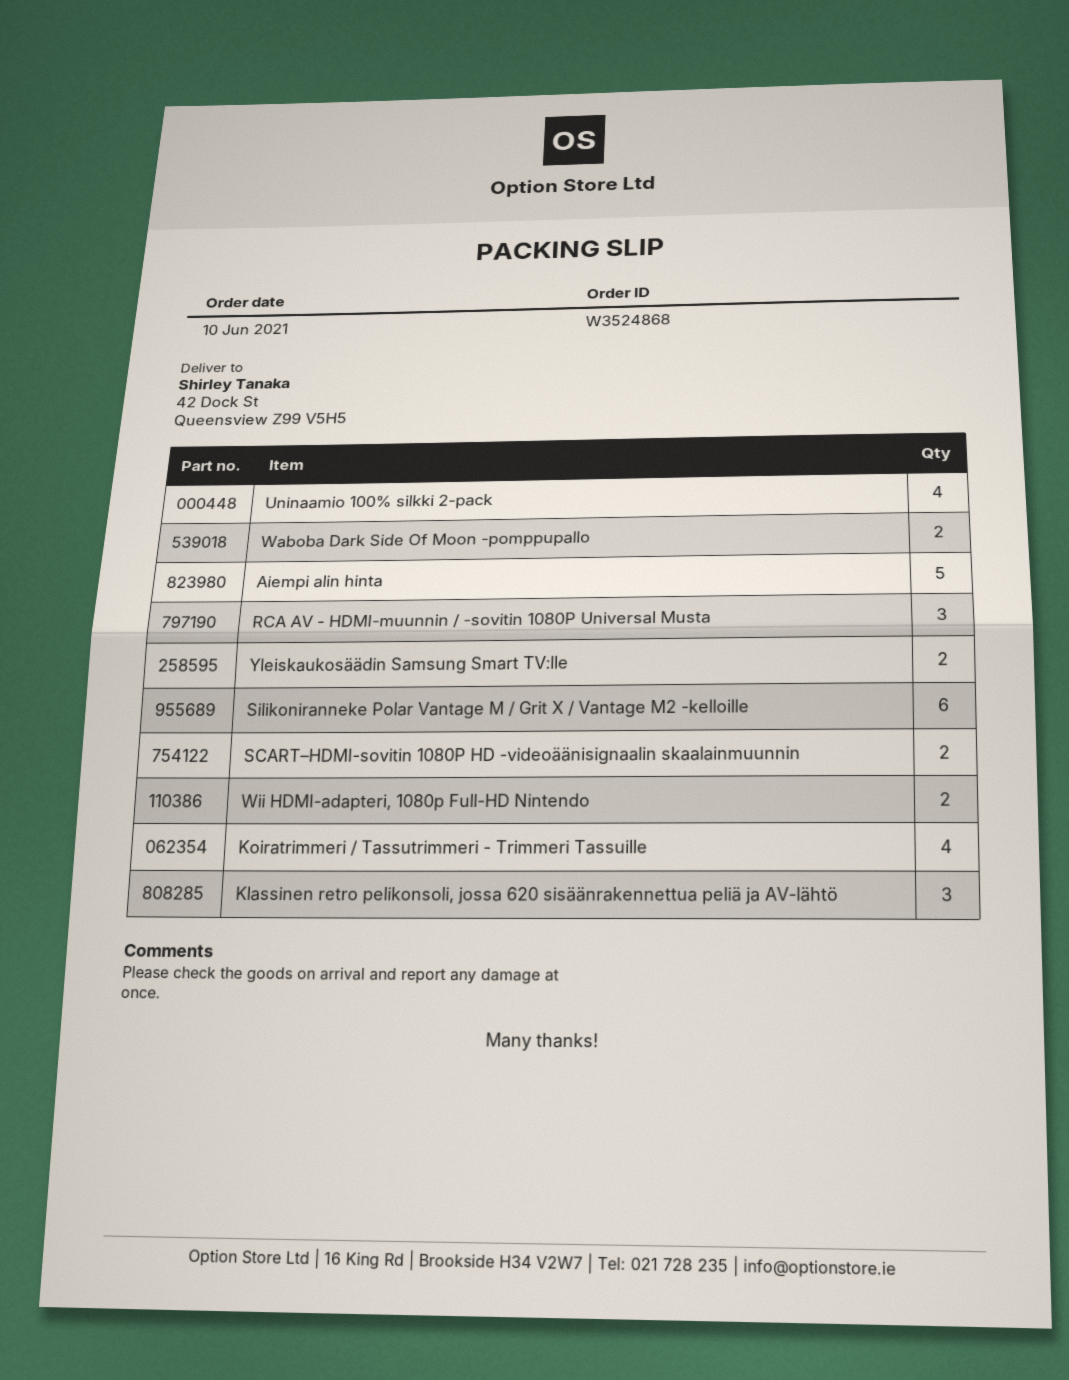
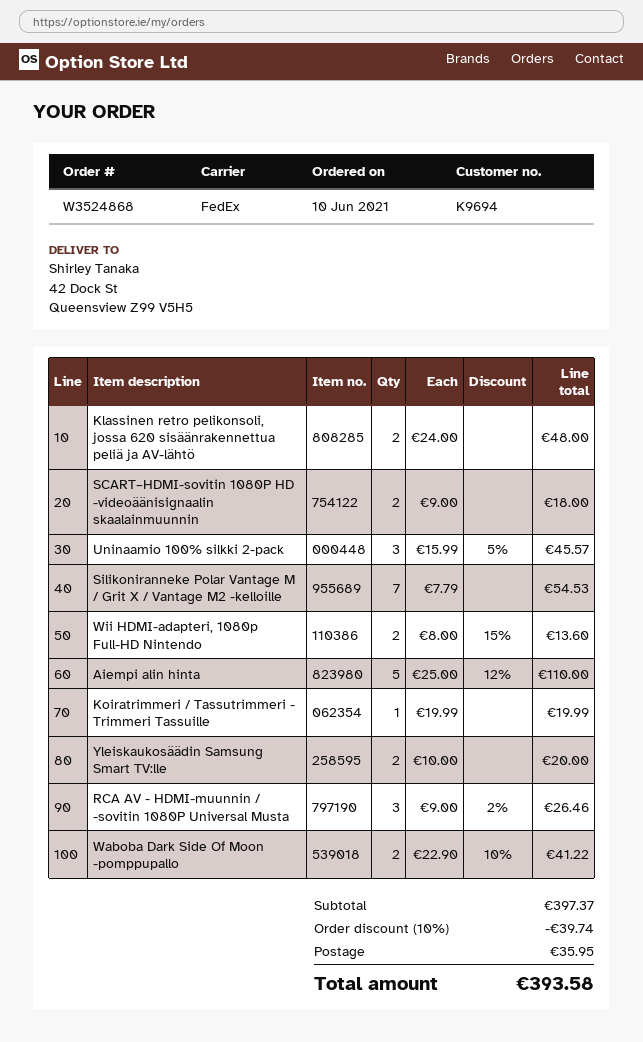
Uninaamio 100% silkki 2-pack: 4 -> 3
Silikoniranneke Polar Vantage M / Grit X / Vantage M2 -kelloille: 6 -> 7
Koiratrimmeri / Tassutrimmeri - Trimmeri Tassuille: 4 -> 1
Klassinen retro pelikonsoli, jossa 620 sisäänrakennettua peliä ja AV-lähtö: 3 -> 2

